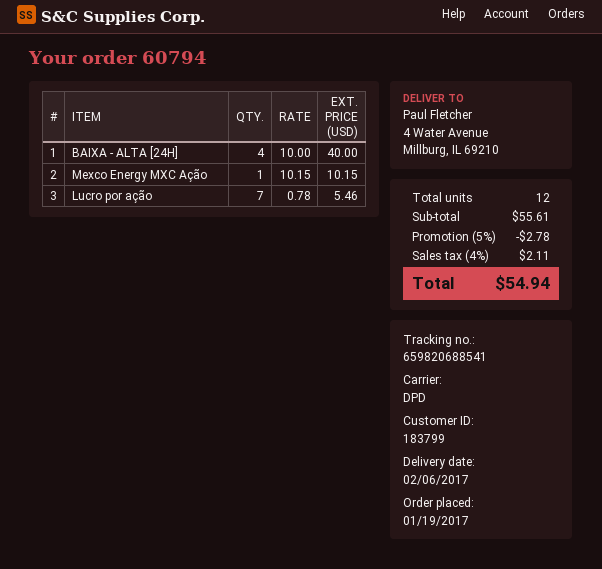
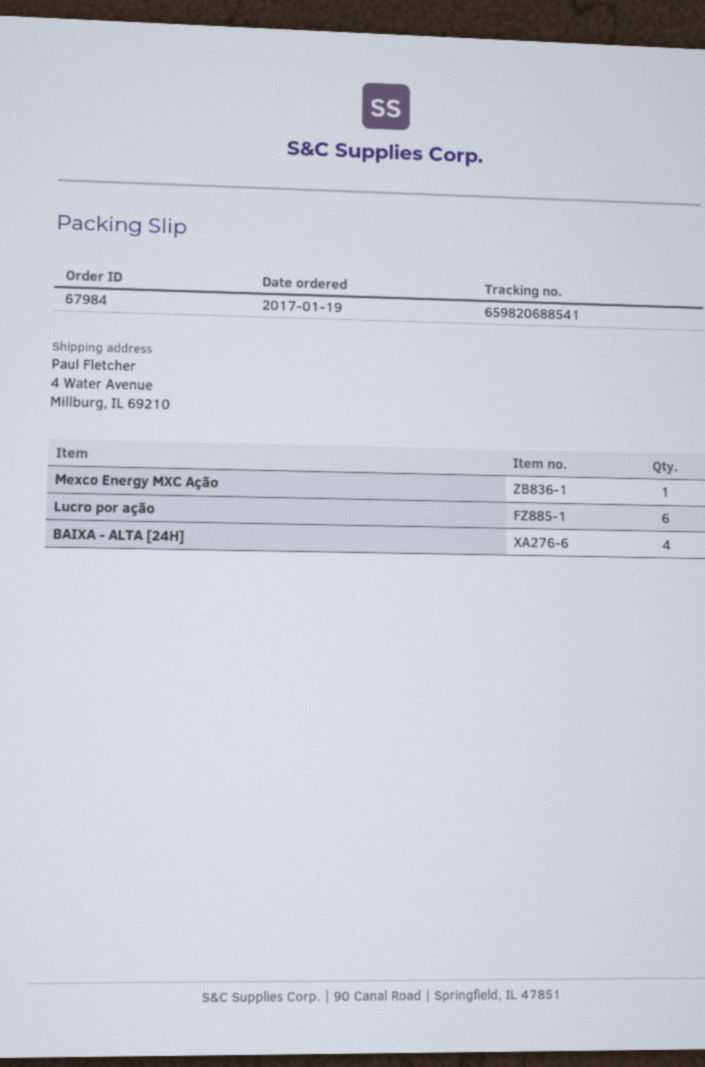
order number: 60794 -> 67984
Lucro por ação: 7 -> 6

